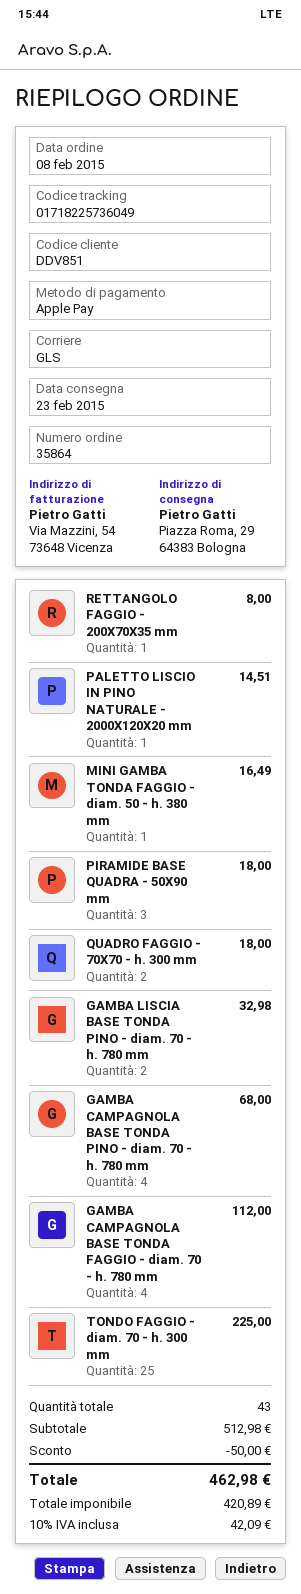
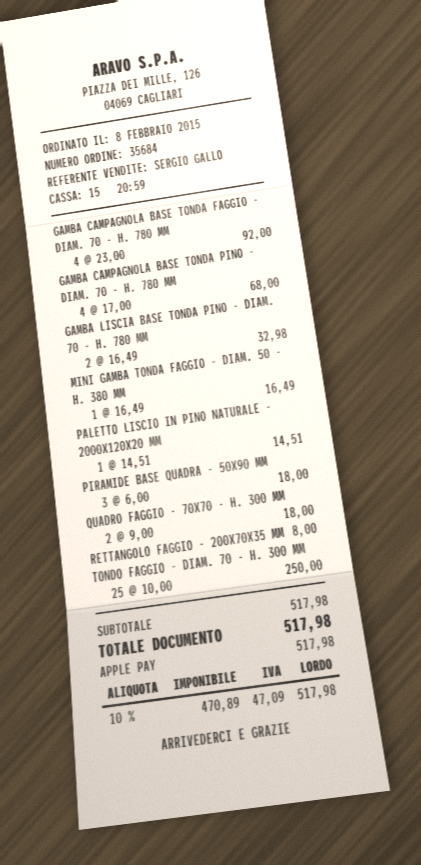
order number: 35864 -> 35684
GAMBA CAMPAGNOLA BASE TONDA FAGGIO - diam. 70 - h. 780 mm: 4 for 112.00 -> 4 for 92.00
TONDO FAGGIO - diam. 70 - h. 300 mm: 25 for 225.00 -> 25 for 250.00
subtotal: 512.98 -> 517.98
discount: 50.00 -> none
net: 420.89 -> 470.89
tax: 10% = 42.09 -> 10% = 47.09
total: 462.98 -> 517.98

